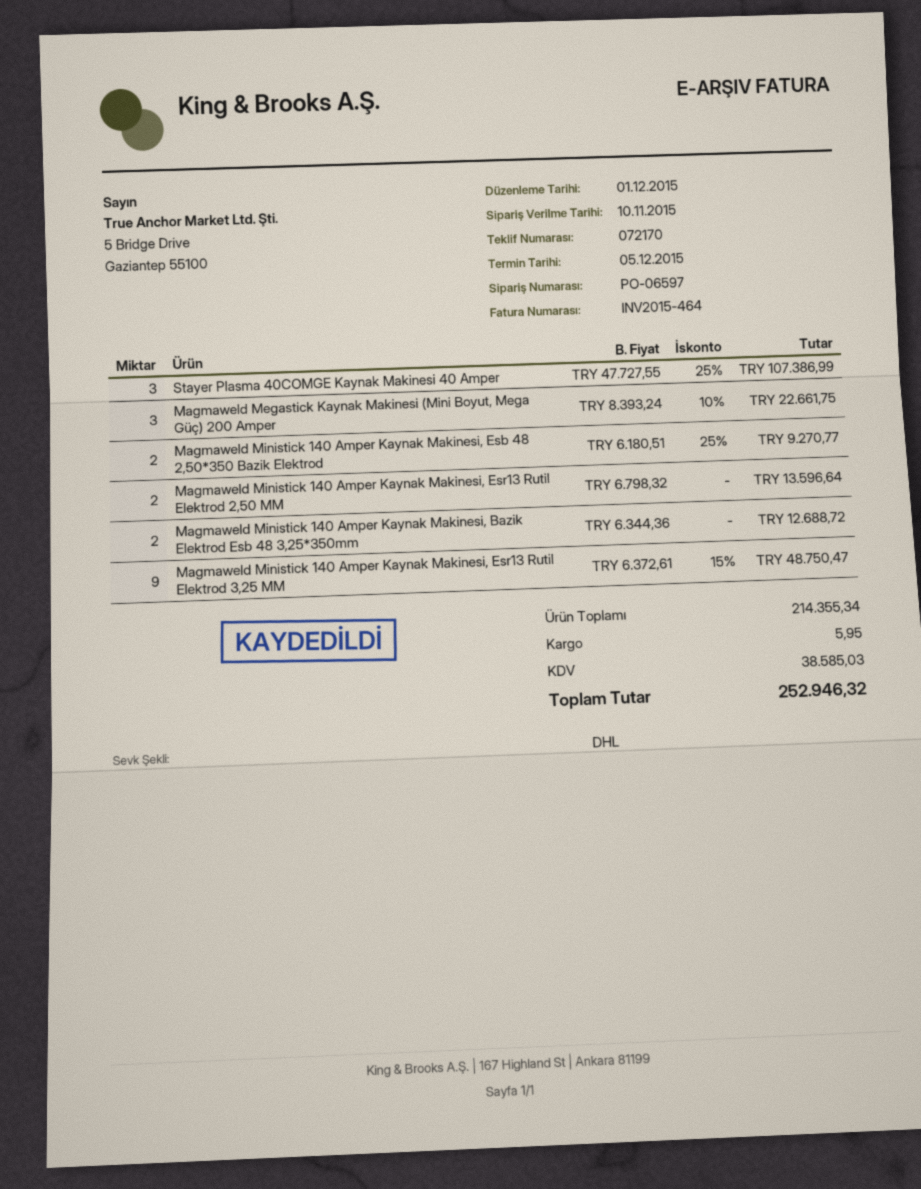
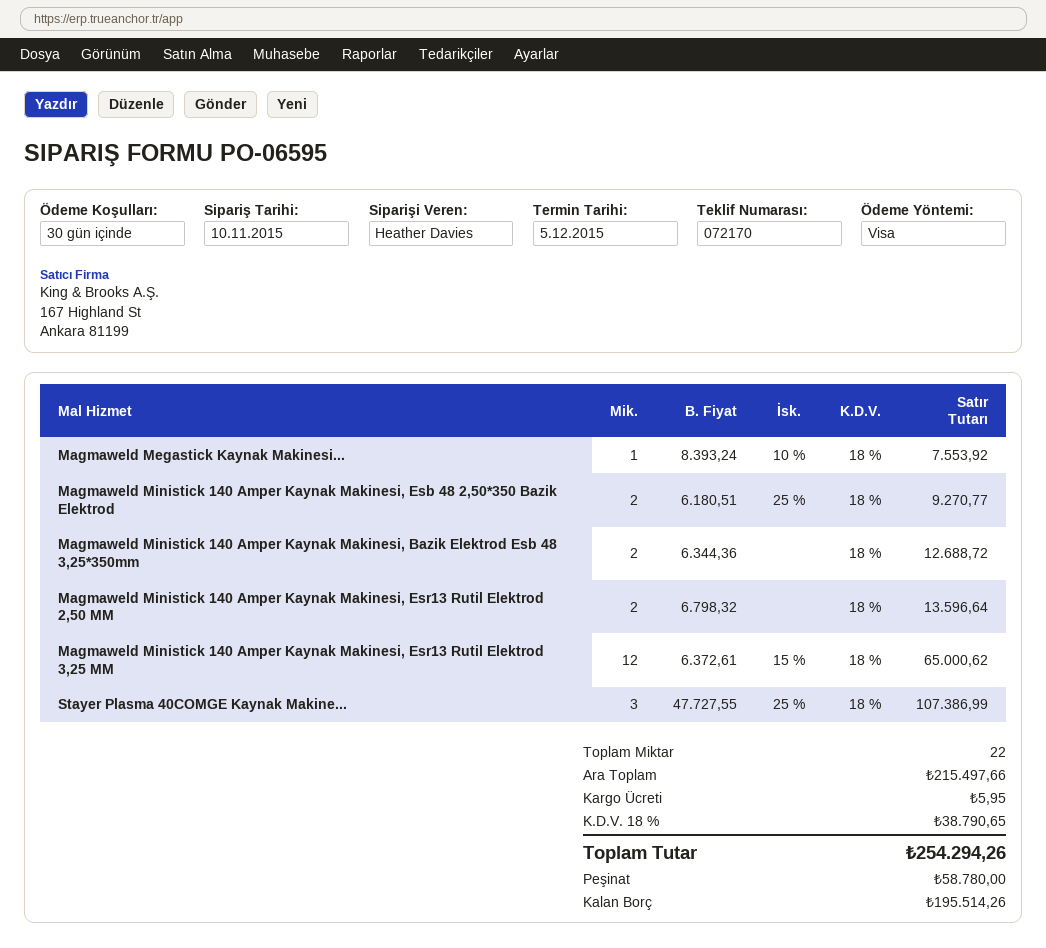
order number: PO-06597 -> PO-06595
Magmaweld Megastick Kaynak Makinesi (Mini Boyut, Mega Güç) 200 Amper: 3 x 8393.24 - 10% = 22661.75 -> 1 x 8393.24 - 10% = 7553.92
Magmaweld Ministick 140 Amper Kaynak Makinesi, Esr13 Rutil Elektrod 3,25 MM: 9 x 6372.61 - 15% = 48750.47 -> 12 x 6372.61 - 15% = 65000.62
subtotal: 214355.34 -> 215497.66
tax: 38585.03 -> 38790.65
total: 252946.32 -> 254294.26

